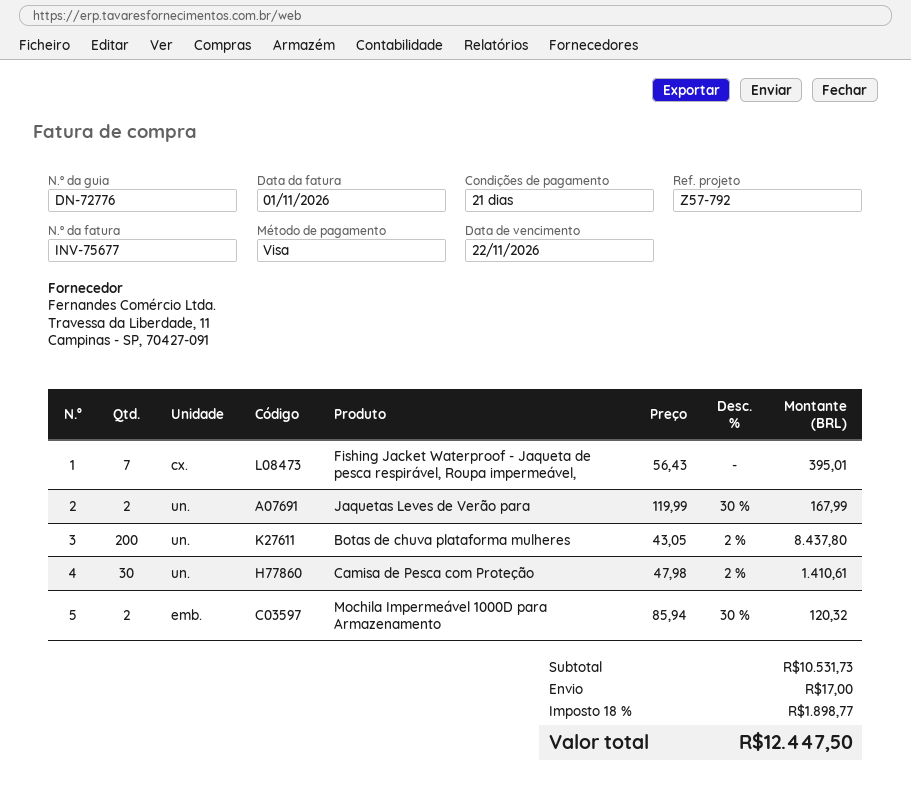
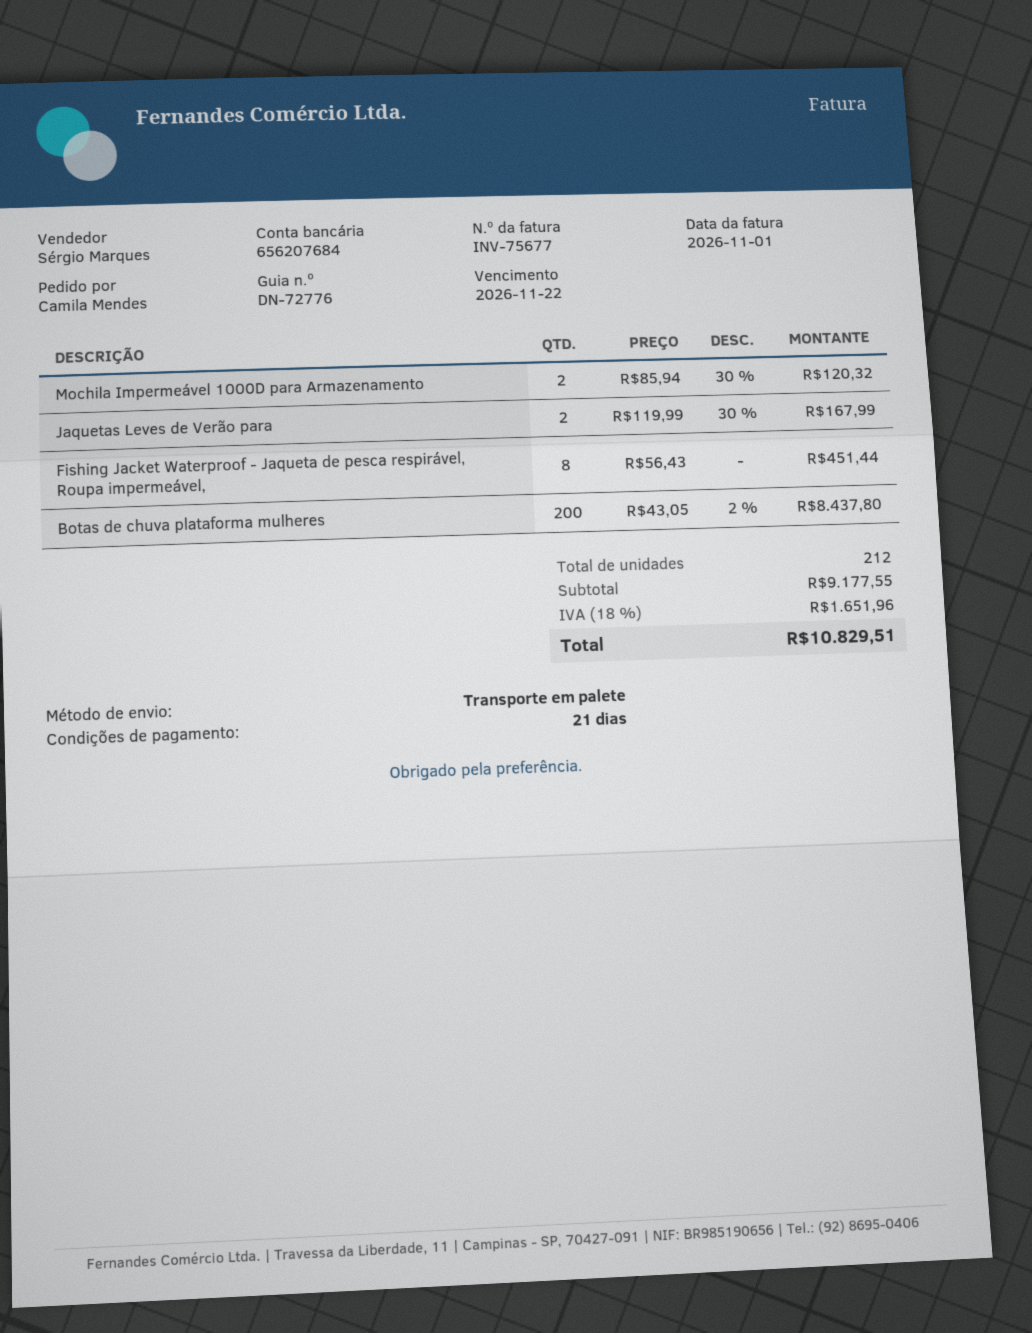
Fishing Jacket Waterproof - Jaqueta de pesca respirável, Roupa impermeável,: 7 x 56.43 = 395.01 -> 8 x 56.43 = 451.44
Camisa de Pesca com Proteção: 30 x 47.98 - 2% = 1410.61 -> none
subtotal: 10531.73 -> 9177.55
shipping: 17.00 -> none
tax: 18% = 1898.77 -> 18% = 1651.96
total: 12447.50 -> 10829.51

